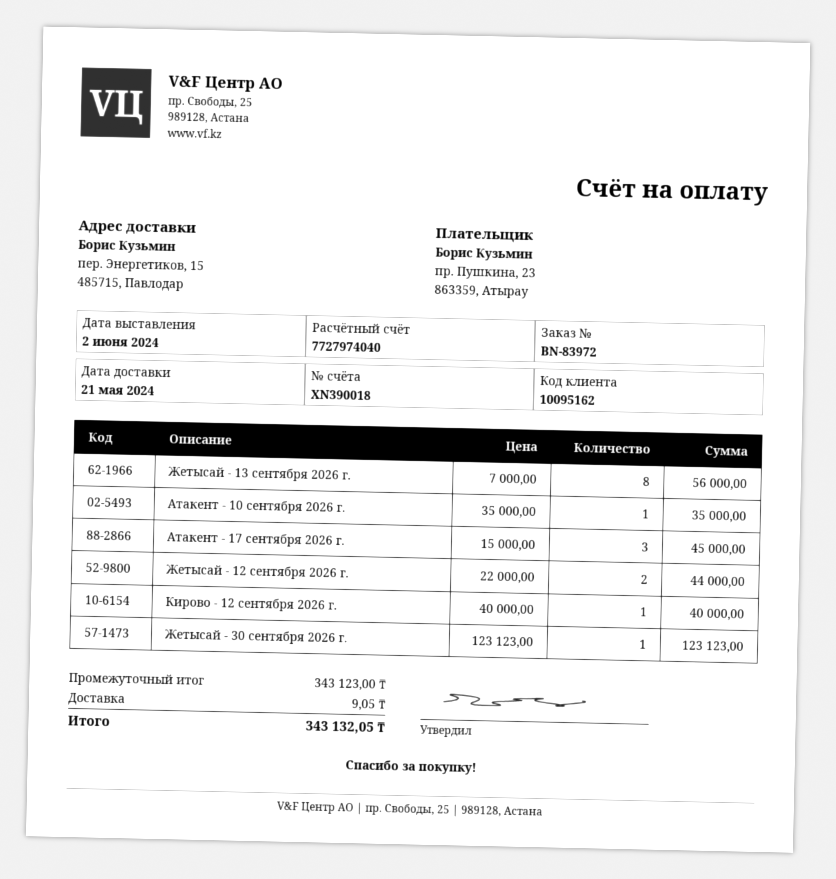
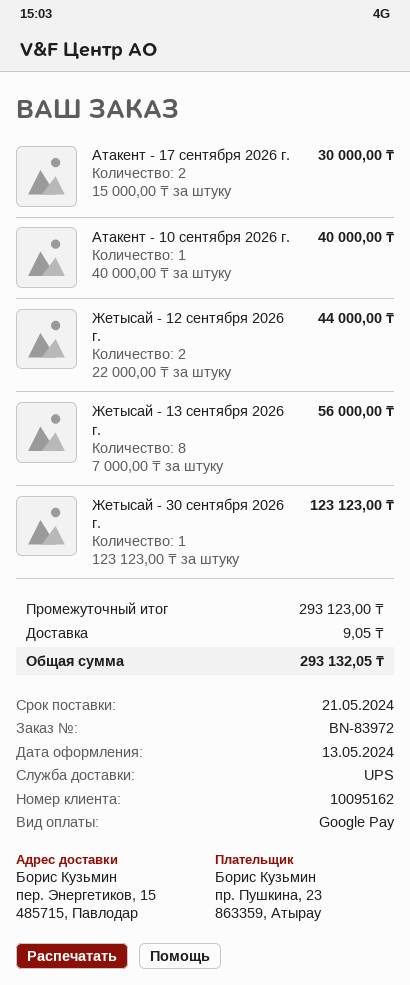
Атакент - 10 сентября 2026 г.: 1 x 35000.00 = 35000.00 -> 1 x 40000.00 = 40000.00
Атакент - 17 сентября 2026 г.: 3 x 15000.00 = 45000.00 -> 2 x 15000.00 = 30000.00
Кирово - 12 сентября 2026 г.: 1 x 40000.00 = 40000.00 -> none
subtotal: 343123.00 -> 293123.00
total: 343132.05 -> 293132.05

